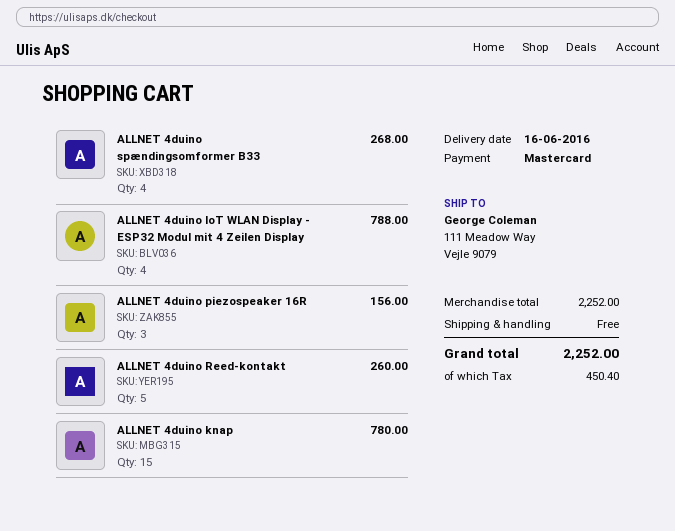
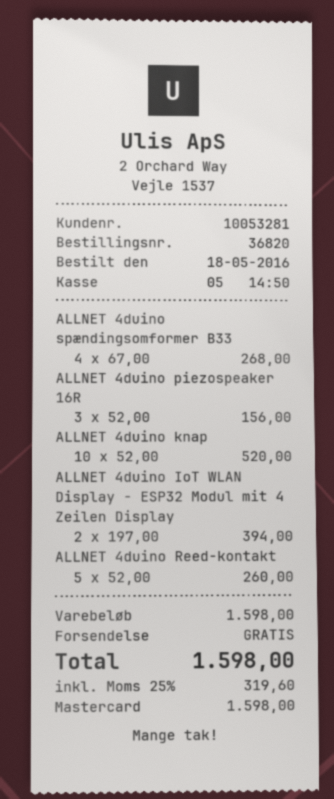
ALLNET 4duino IoT WLAN Display - ESP32 Modul mit 4 Zeilen Display: 4 for 788.00 -> 2 for 394.00
ALLNET 4duino knap: 15 for 780.00 -> 10 for 520.00
subtotal: 2252.00 -> 1598.00
tax: 450.40 -> 319.60
total: 2252.00 -> 1598.00

